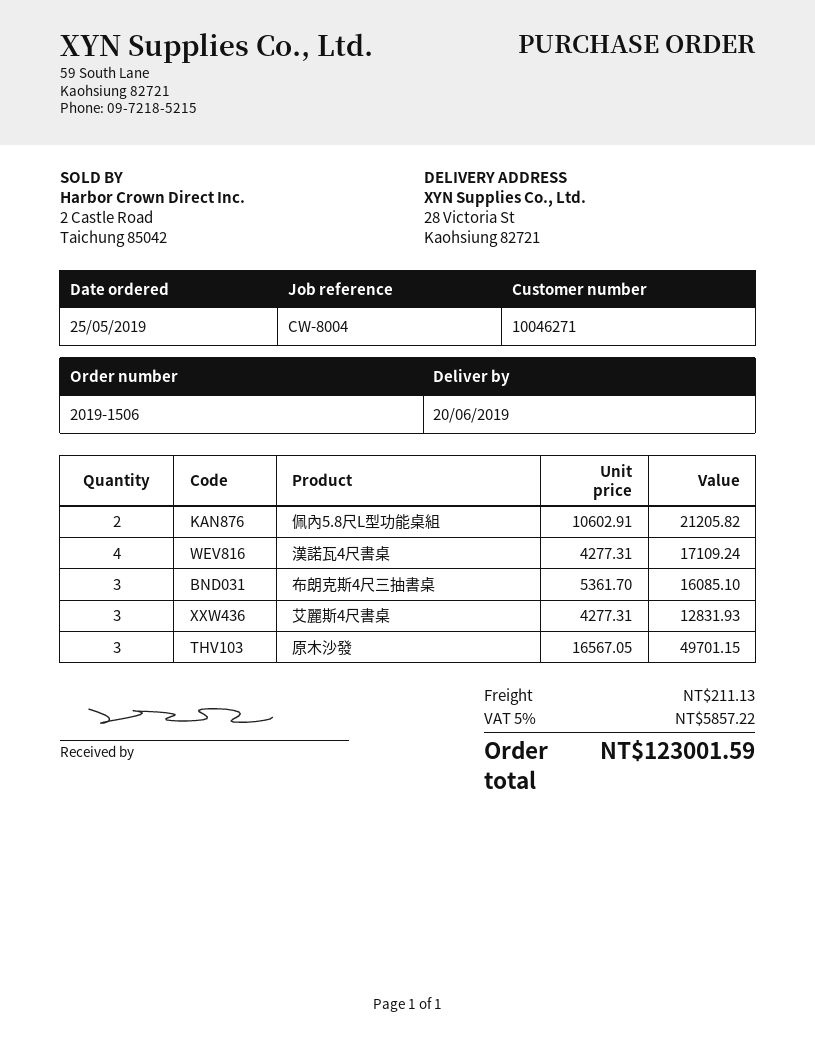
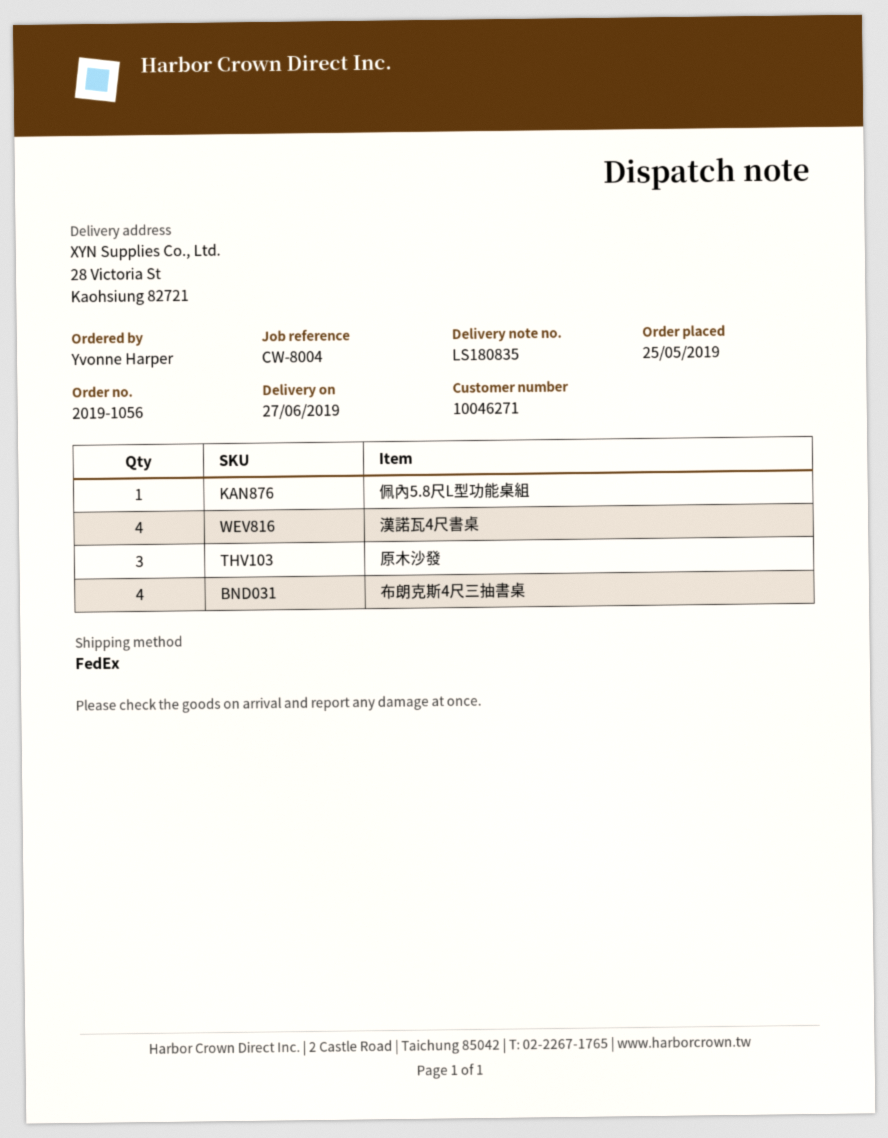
order number: 2019-1506 -> 2019-1056
delivery date: 2019-06-20 -> 2019-06-27
佩內5.8尺L型功能桌組: 2 -> 1
布朗克斯4尺三抽書桌: 3 -> 4
艾麗斯4尺書桌: 3 -> none

